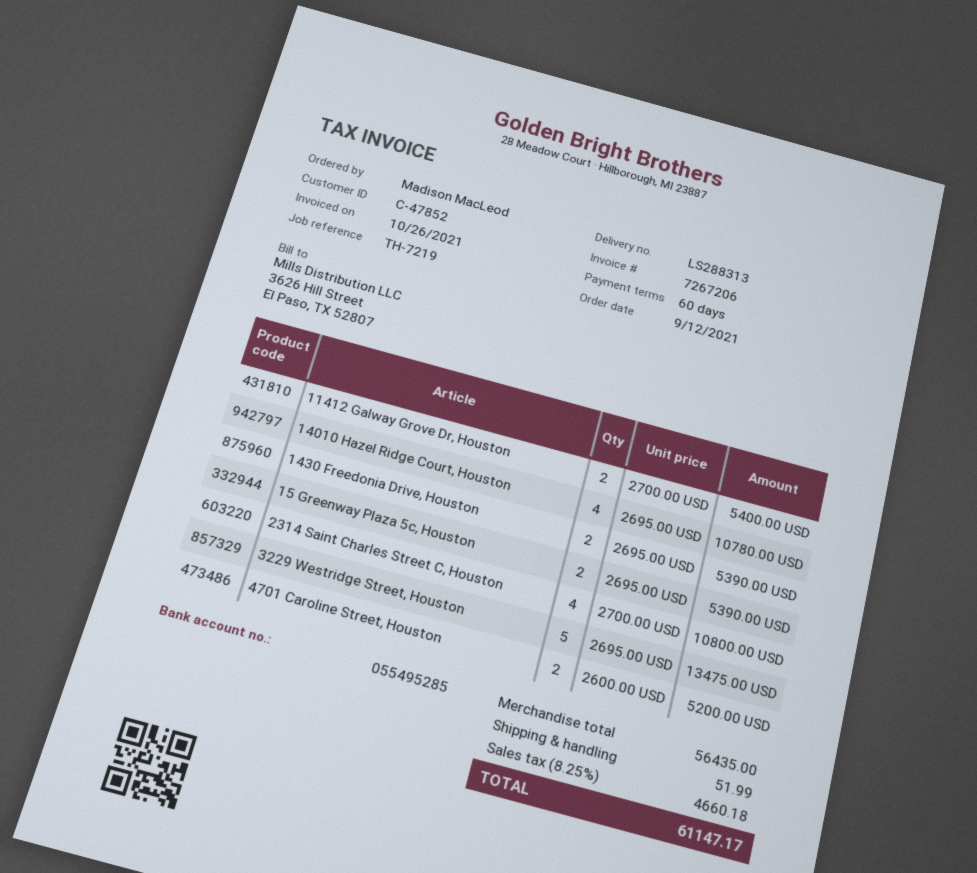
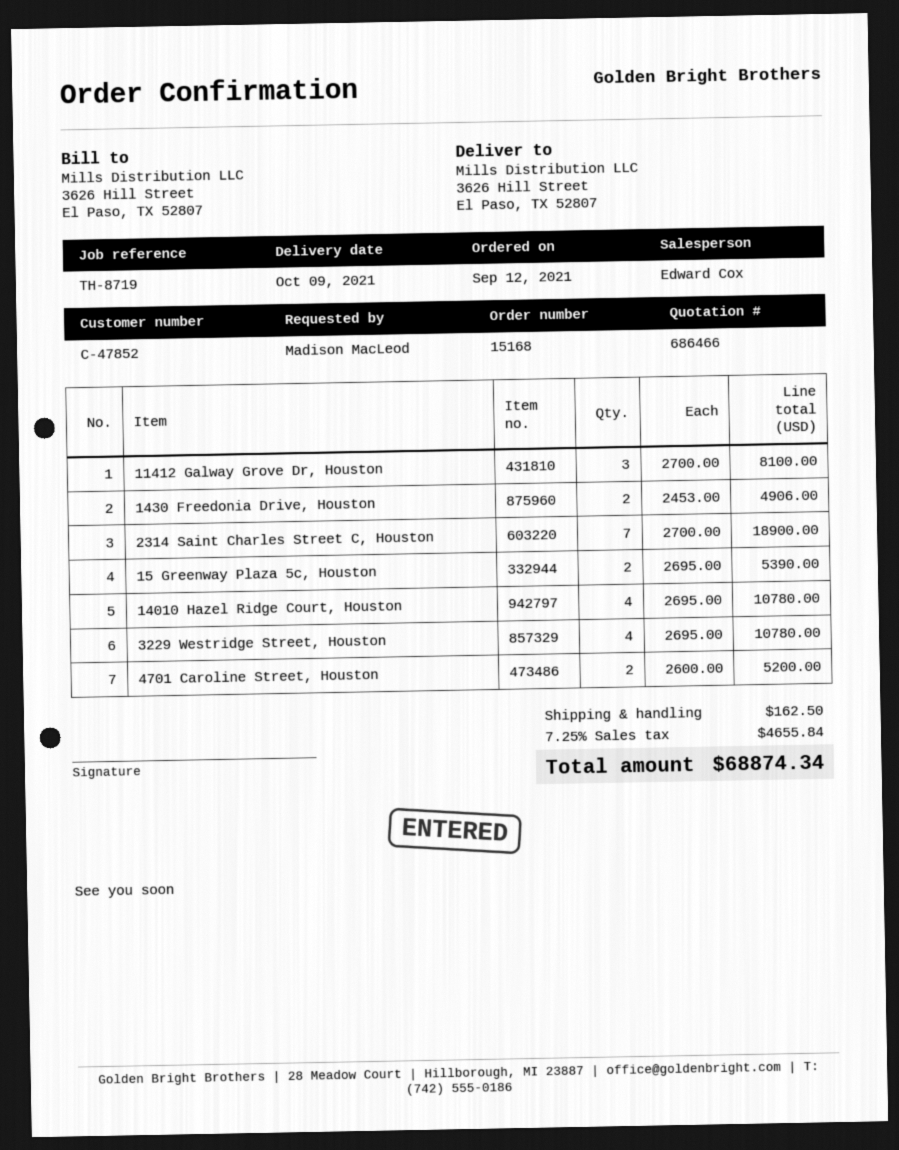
reference: TH-7219 -> TH-8719
11412 Galway Grove Dr, Houston: 2 x 2700.00 = 5400.00 -> 3 x 2700.00 = 8100.00
1430 Freedonia Drive, Houston: 2 x 2695.00 = 5390.00 -> 2 x 2453.00 = 4906.00
2314 Saint Charles Street C, Houston: 4 x 2700.00 = 10800.00 -> 7 x 2700.00 = 18900.00
3229 Westridge Street, Houston: 5 x 2695.00 = 13475.00 -> 4 x 2695.00 = 10780.00
shipping: 51.99 -> 162.50
tax: 8.25% = 4660.18 -> 7.25% = 4655.84
total: 61147.17 -> 68874.34

